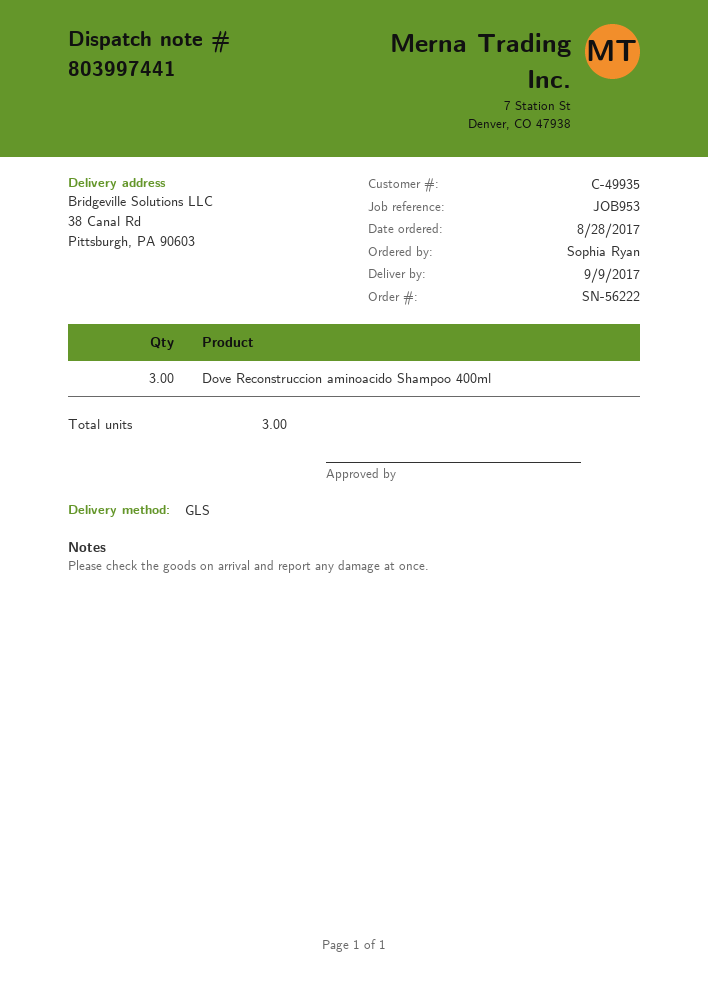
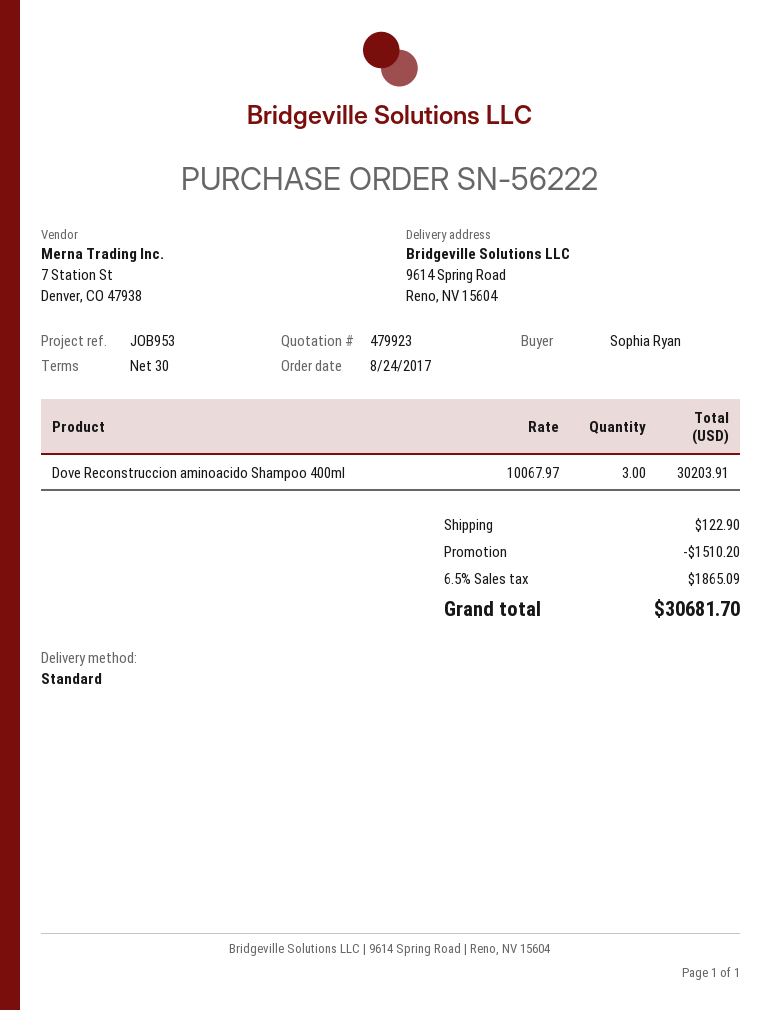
order date: 2017-08-28 -> 2017-08-24
shipping method: GLS -> standard
ship to: 38 Canal Rd, Pittsburgh, PA 90603 -> 9614 Spring Road, Reno, NV 15604

